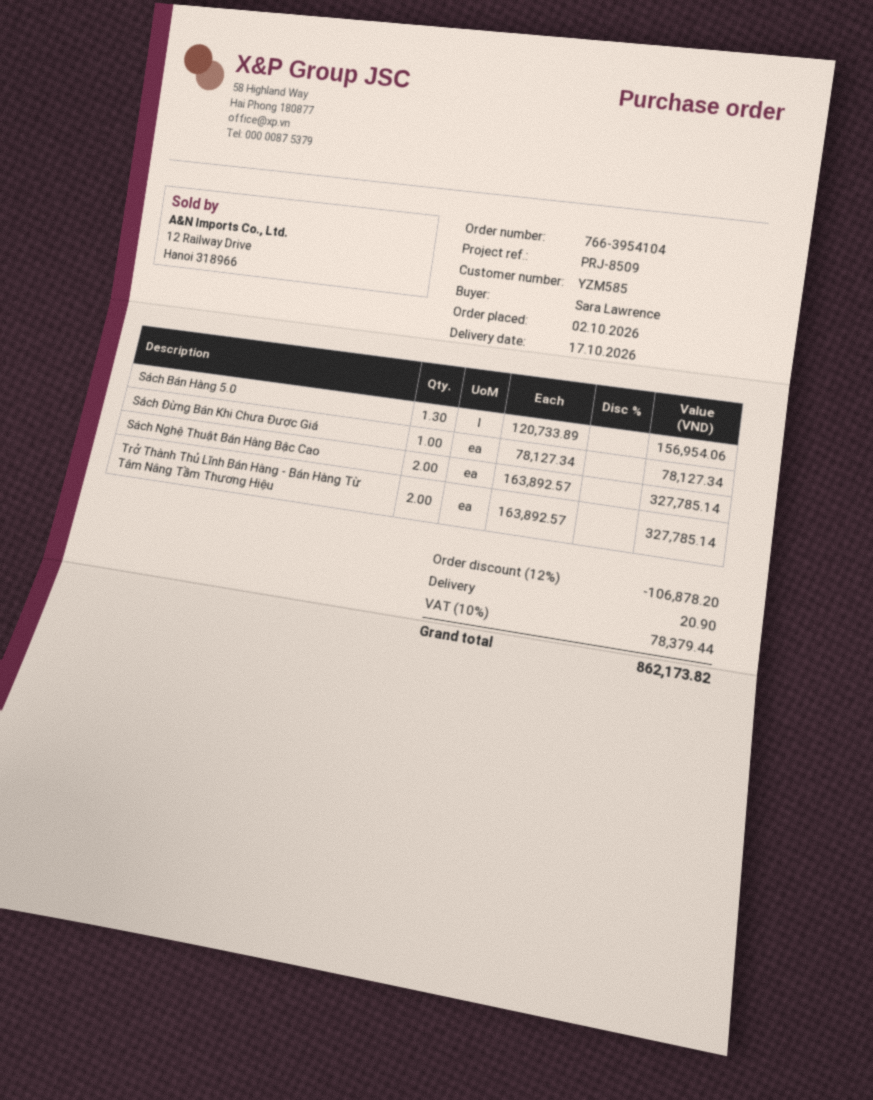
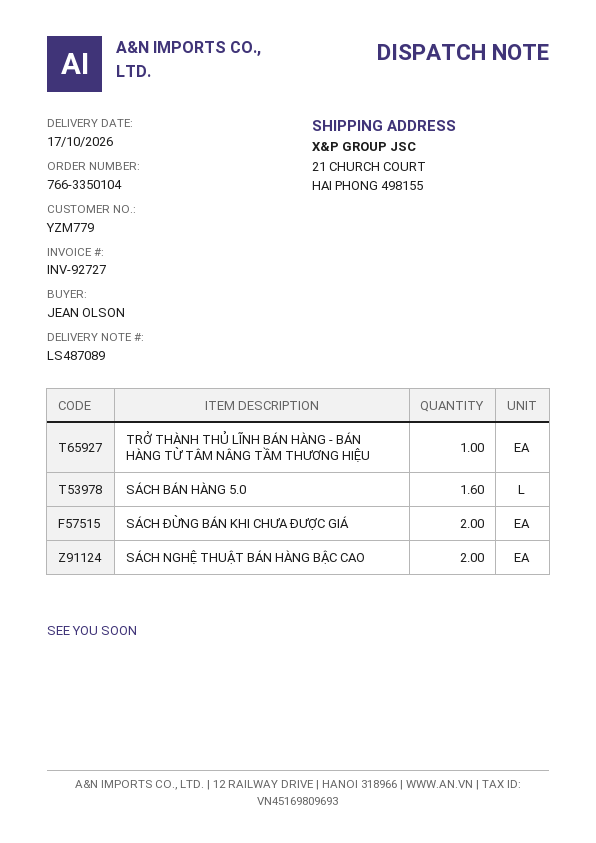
order number: 766-3954104 -> 766-3350104
customer number: YZM585 -> YZM779
ordered by: Sara Lawrence -> JEAN OLSON
Sách Bán Hàng 5.0: 1.3 -> 1.6
Sách Đừng Bán Khi Chưa Được Giá: 1 -> 2
Trở Thành Thủ Lĩnh Bán Hàng - Bán Hàng Từ Tâm Nâng Tầm Thương Hiệu: 2 -> 1

